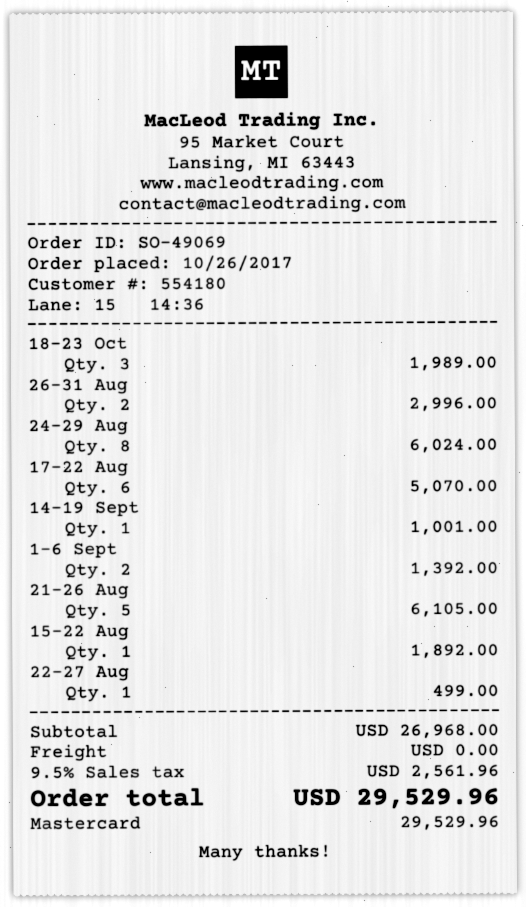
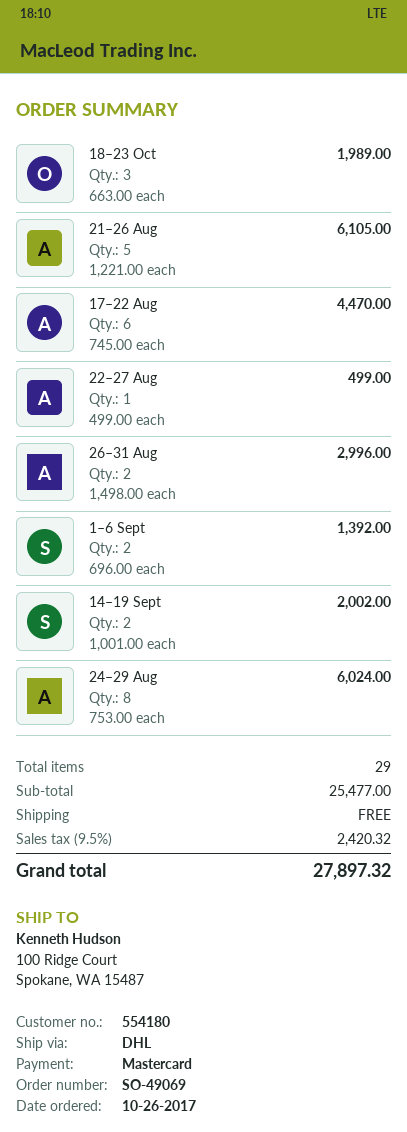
17–22 Aug: 6 for 5070.00 -> 6 for 4470.00
14–19 Sept: 1 for 1001.00 -> 2 for 2002.00
15–22 Aug: 1 for 1892.00 -> none
subtotal: 26968.00 -> 25477.00
tax: 9.5% = 2561.96 -> 9.5% = 2420.32
total: 29529.96 -> 27897.32

